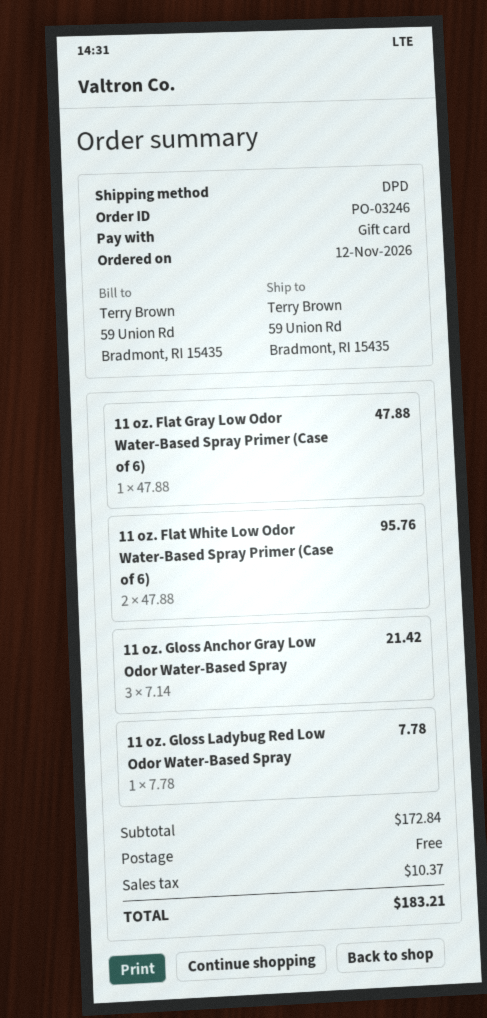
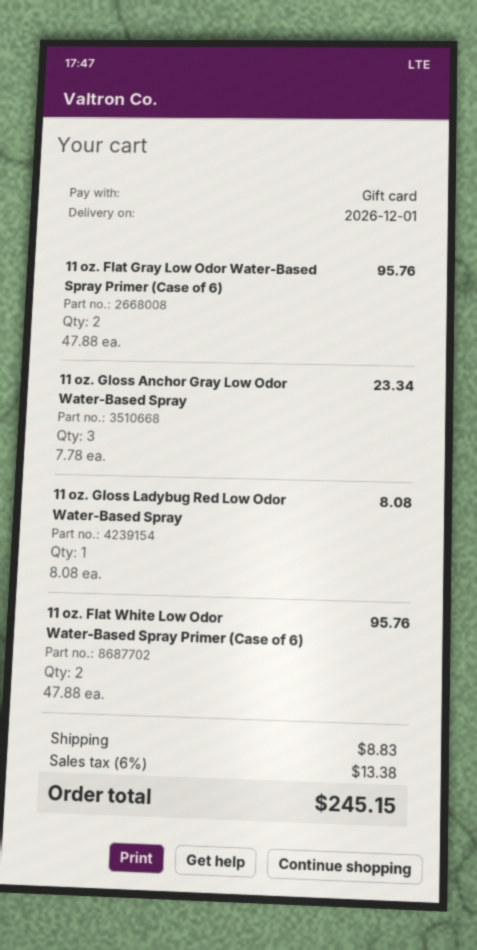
11 oz. Flat Gray Low Odor Water-Based Spray Primer (Case of 6): 1 x 47.88 = 47.88 -> 2 x 47.88 = 95.76
11 oz. Gloss Anchor Gray Low Odor Water-Based Spray: 3 x 7.14 = 21.42 -> 3 x 7.78 = 23.34
11 oz. Gloss Ladybug Red Low Odor Water-Based Spray: 1 x 7.78 = 7.78 -> 1 x 8.08 = 8.08
shipping: 0.00 -> 8.83
tax: 10.37 -> 13.38
total: 183.21 -> 245.15

